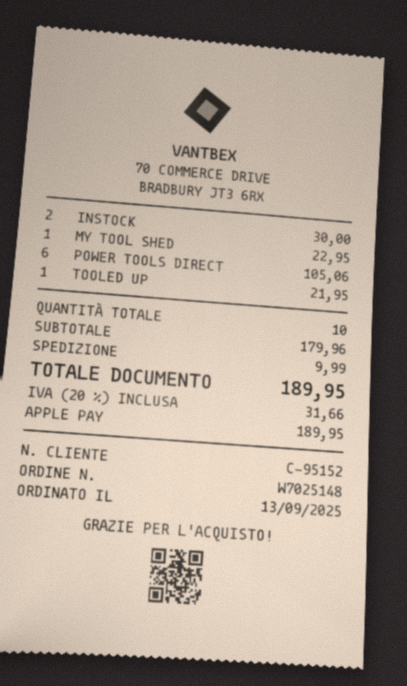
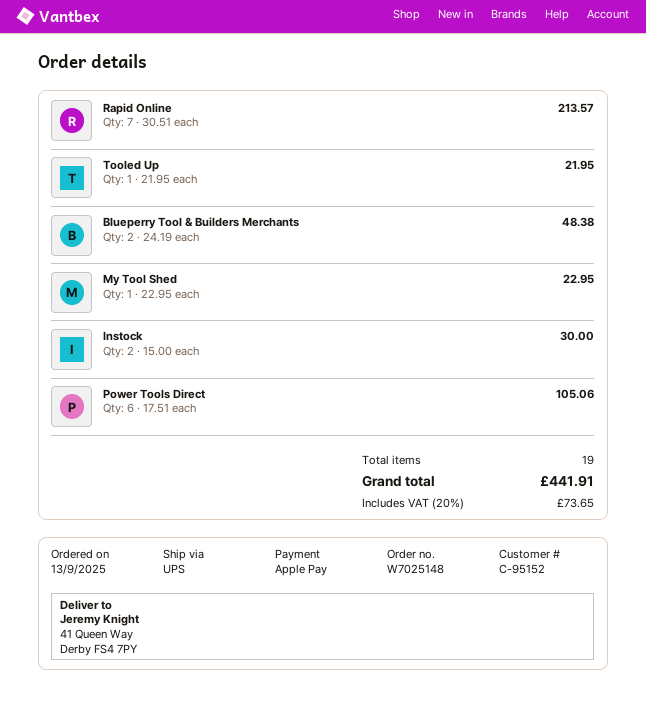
Rapid Online: none -> 7 for 213.57
Blueperry Tool & Builders Merchants: none -> 2 for 48.38
total quantity: 10 -> 19
shipping: 9.99 -> none
tax: 20% = 31.66 -> 20% = 73.65
total: 189.95 -> 441.91

